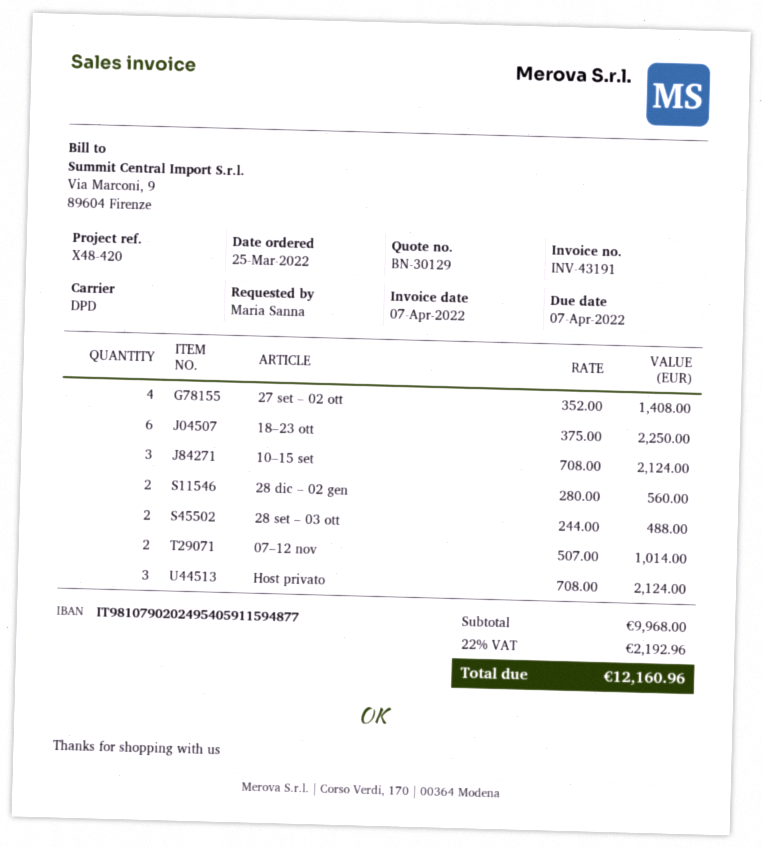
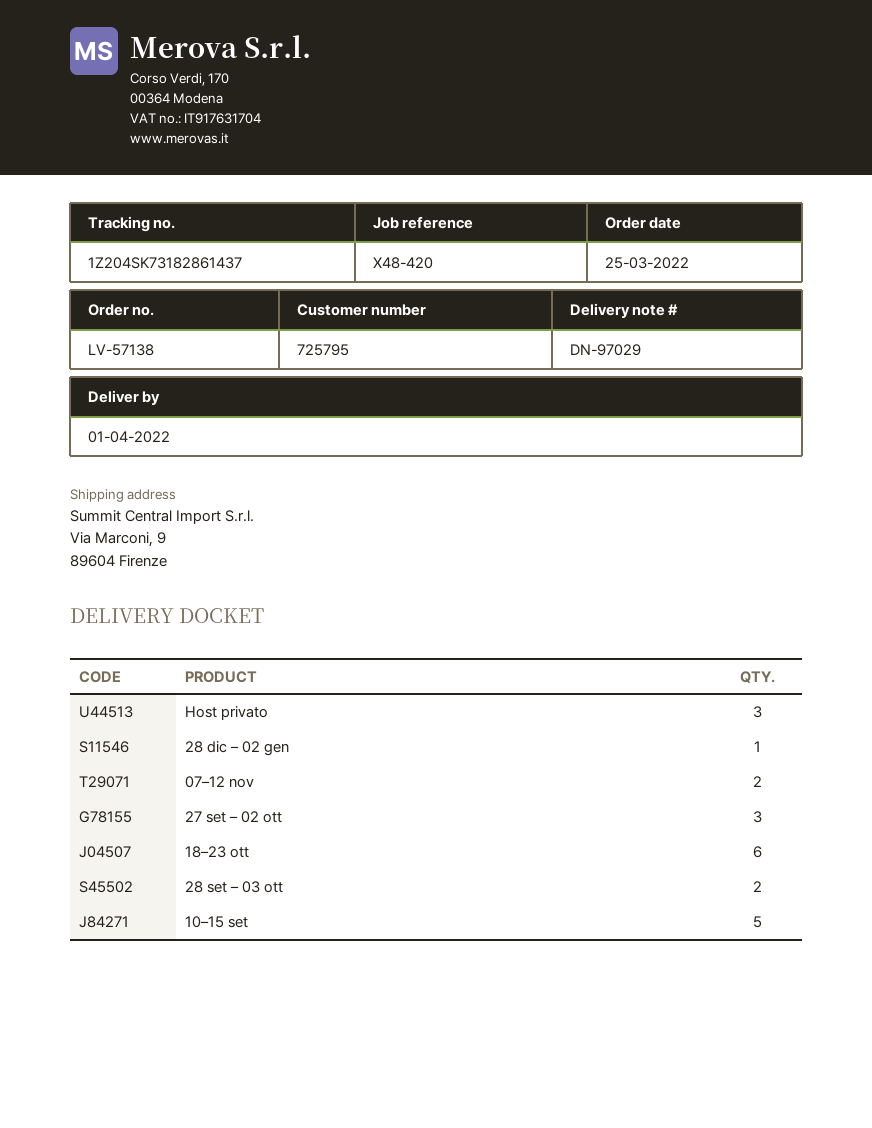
27 set – 02 ott: 4 -> 3
10–15 set: 3 -> 5
28 dic – 02 gen: 2 -> 1

